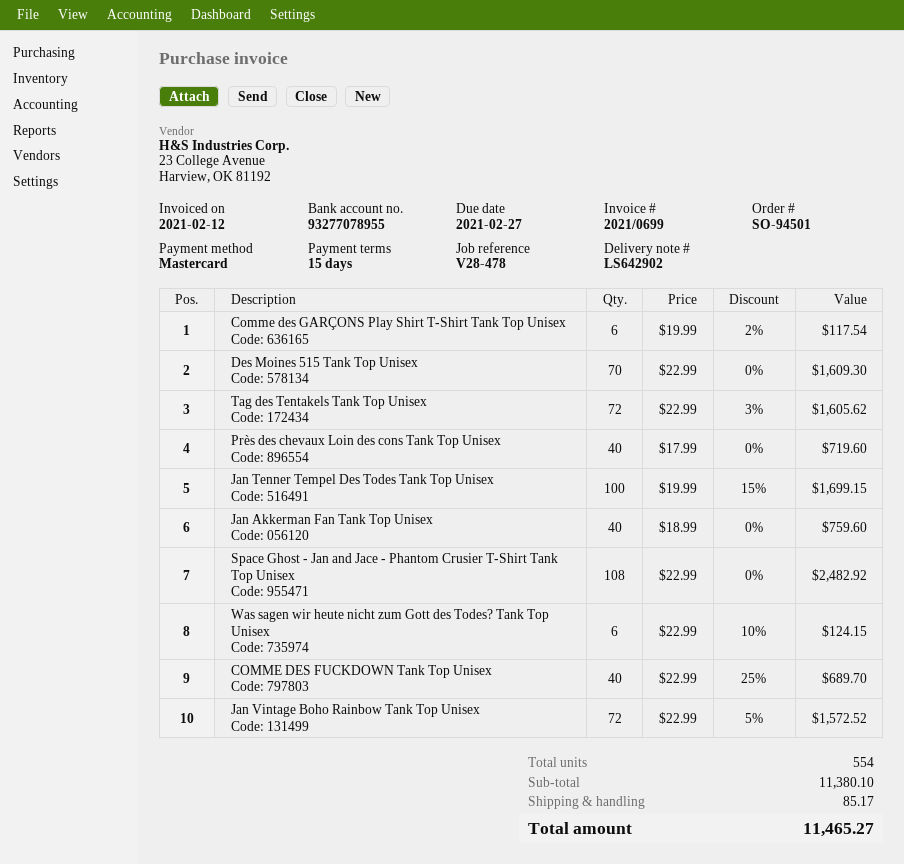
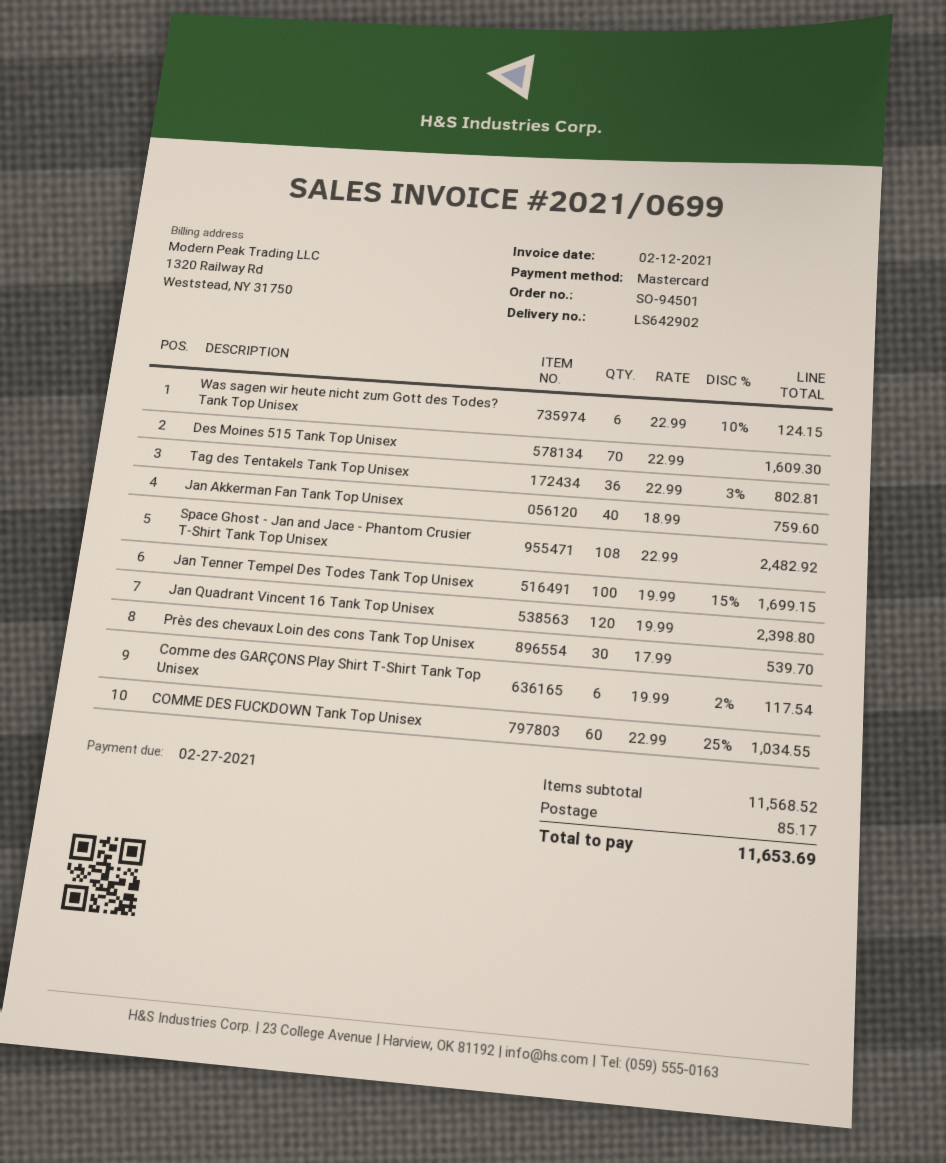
Tag des Tentakels Tank Top Unisex: 72 x 22.99 - 3% = 1605.62 -> 36 x 22.99 - 3% = 802.81
Près des chevaux Loin des cons Tank Top Unisex: 40 x 17.99 = 719.60 -> 30 x 17.99 = 539.70
COMME DES FUCKDOWN Tank Top Unisex: 40 x 22.99 - 25% = 689.70 -> 60 x 22.99 - 25% = 1034.55
Jan Vintage Boho Rainbow Tank Top Unisex: 72 x 22.99 - 5% = 1572.52 -> none
Jan Quadrant Vincent 16 Tank Top Unisex: none -> 120 x 19.99 = 2398.80
subtotal: 11380.10 -> 11568.52
total: 11465.27 -> 11653.69

